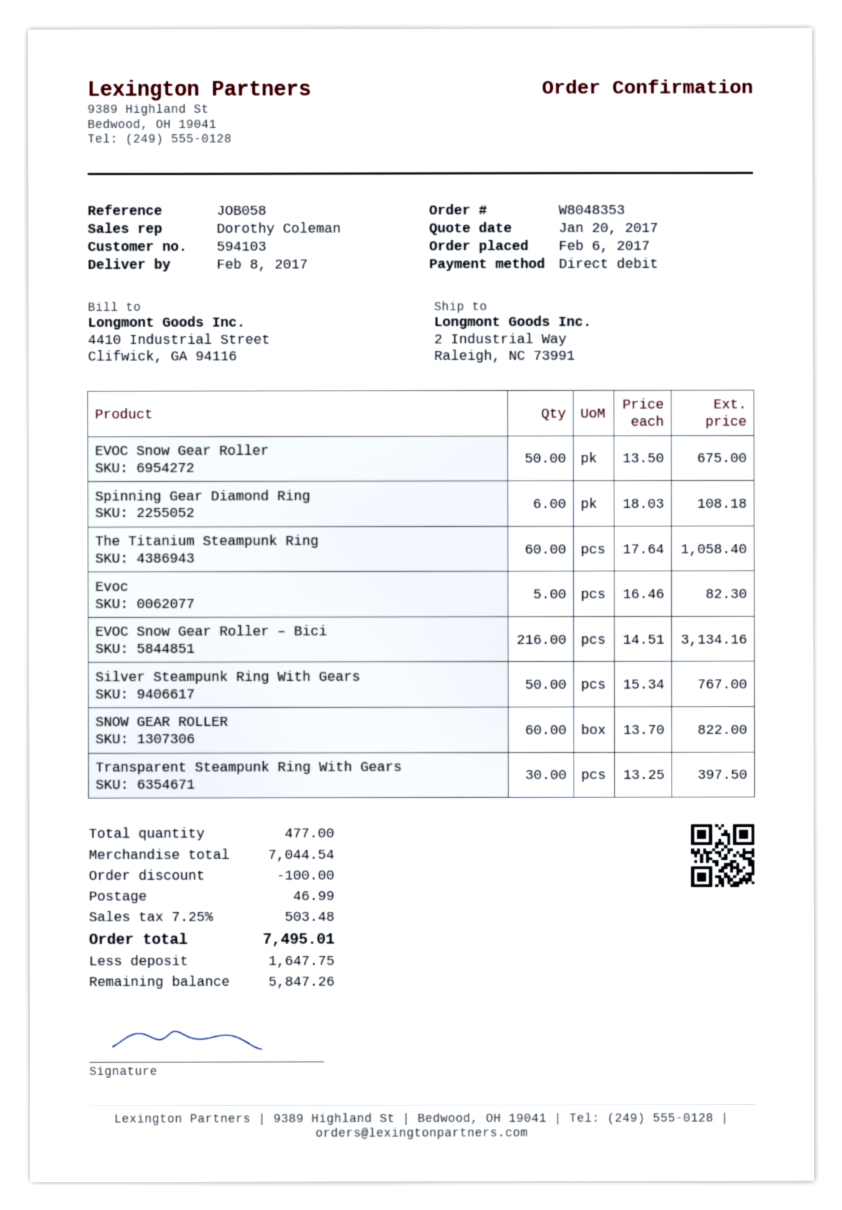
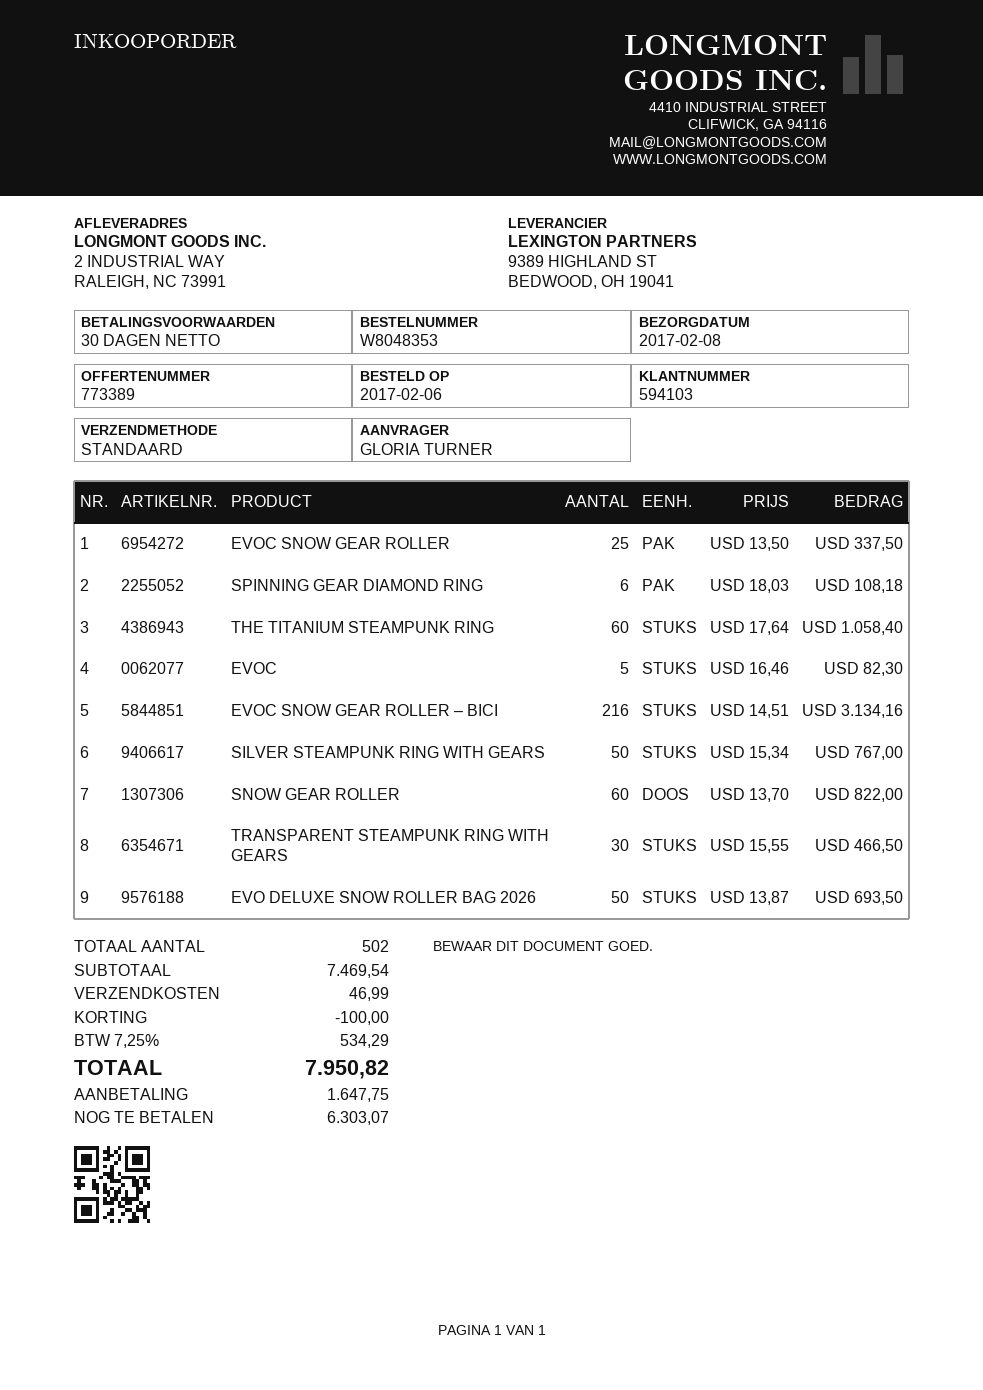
EVOC Snow Gear Roller: 50 x 13.50 = 675.00 -> 25 x 13.50 = 337.50
Transparent Steampunk Ring With Gears: 30 x 13.25 = 397.50 -> 30 x 15.55 = 466.50
EVO DELUXE SNOW ROLLER BAG 2026: none -> 50 x 13.87 = 693.50
total quantity: 477 -> 502
subtotal: 7044.54 -> 7469.54
tax: 7.25% = 503.48 -> 7.25% = 534.29
total: 7495.01 -> 7950.82
balance: 5847.26 -> 6303.07

